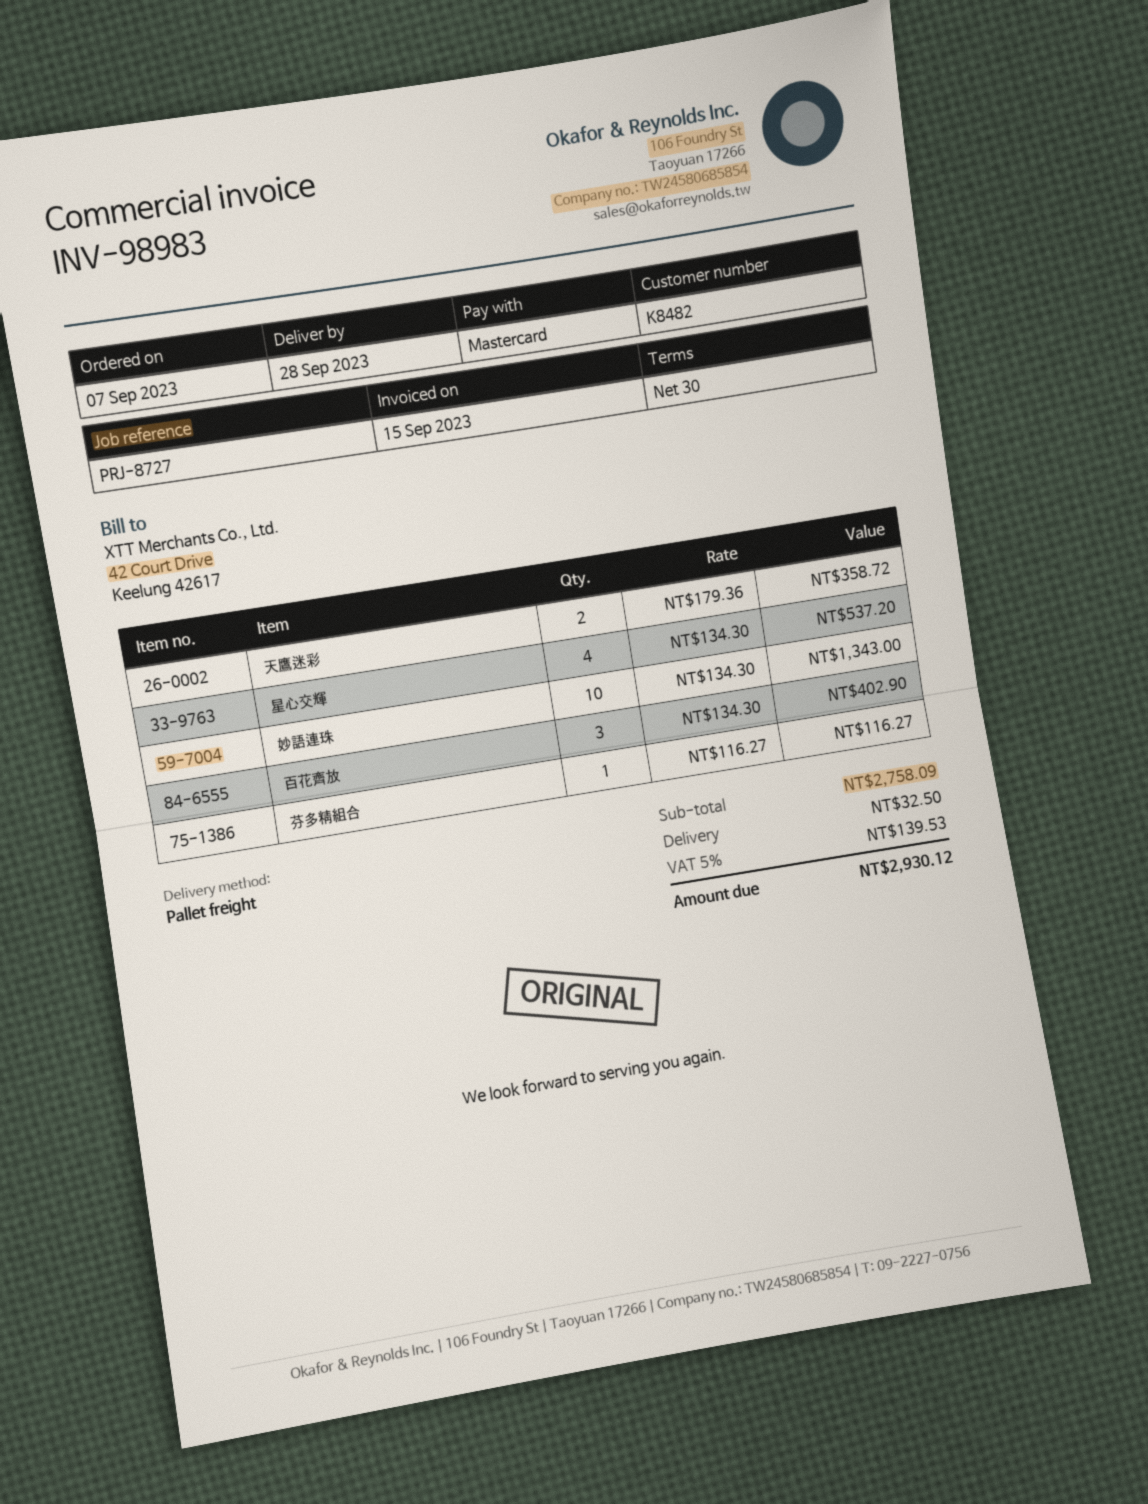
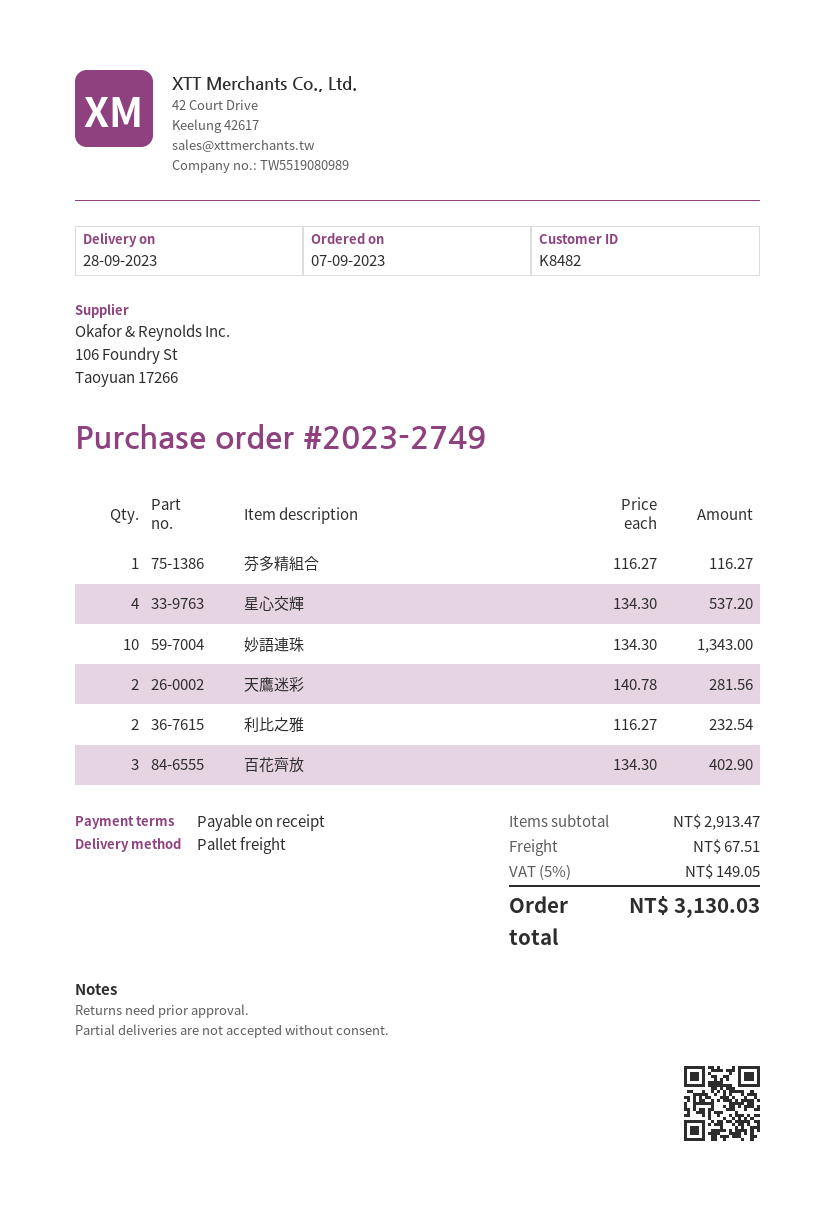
payment terms: 30 days -> on receipt
天鷹迷彩: 2 x 179.36 = 358.72 -> 2 x 140.78 = 281.56
利比之雅: none -> 2 x 116.27 = 232.54
subtotal: 2758.09 -> 2913.47
shipping: 32.50 -> 67.51
tax: 5% = 139.53 -> 5% = 149.05
total: 2930.12 -> 3130.03

